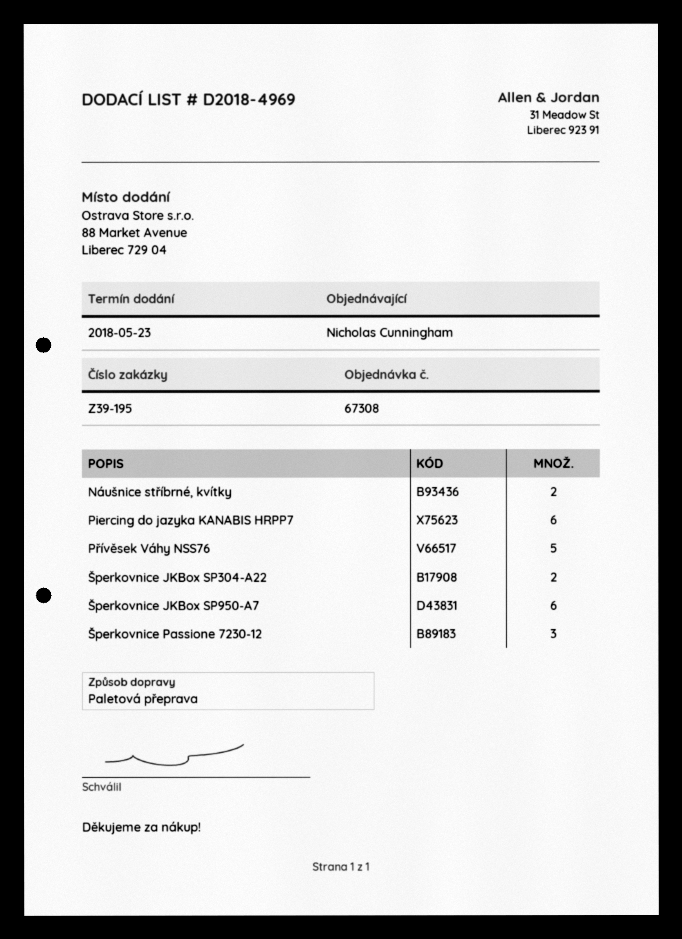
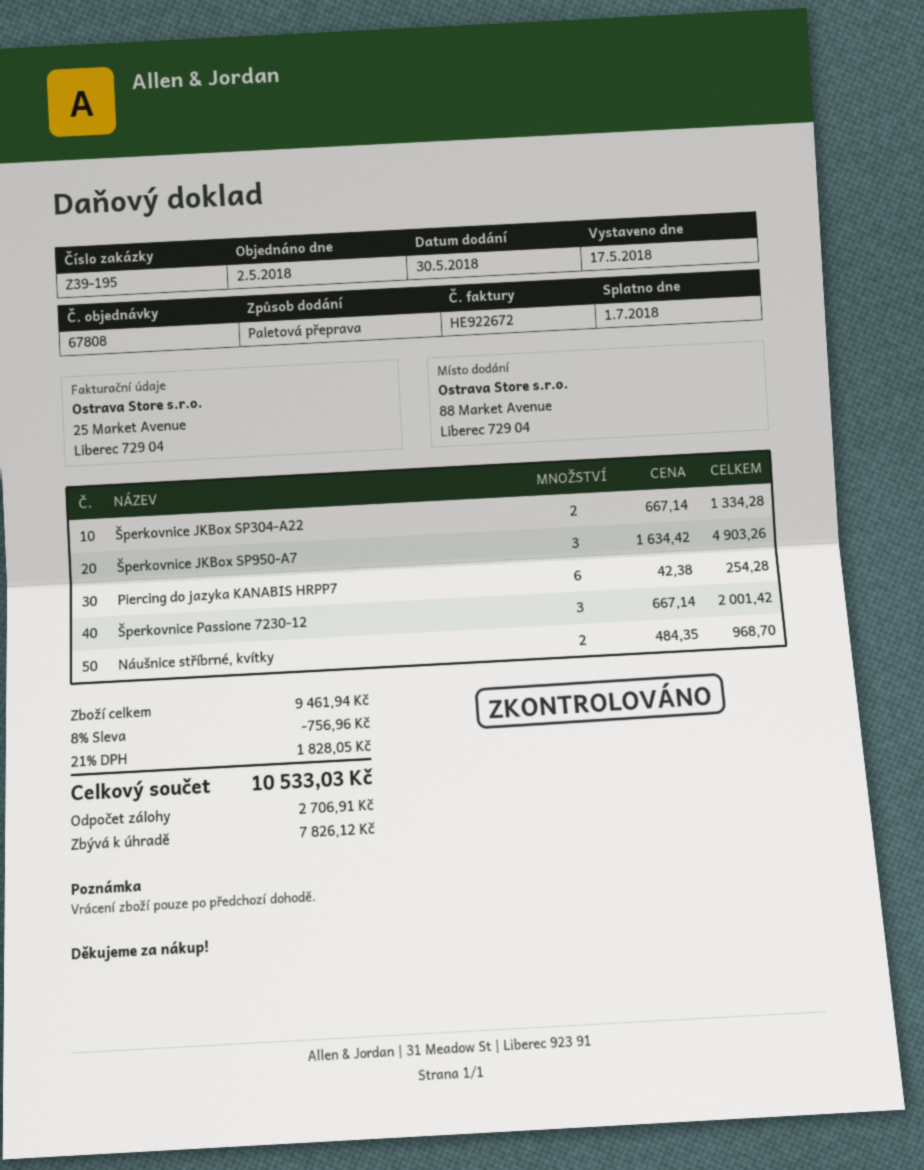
order number: 67308 -> 67808
delivery date: 2018-05-23 -> 2018-05-30
Přívěsek Váhy NSS76: 5 -> none
Šperkovnice JKBox SP950-A7: 6 -> 3

